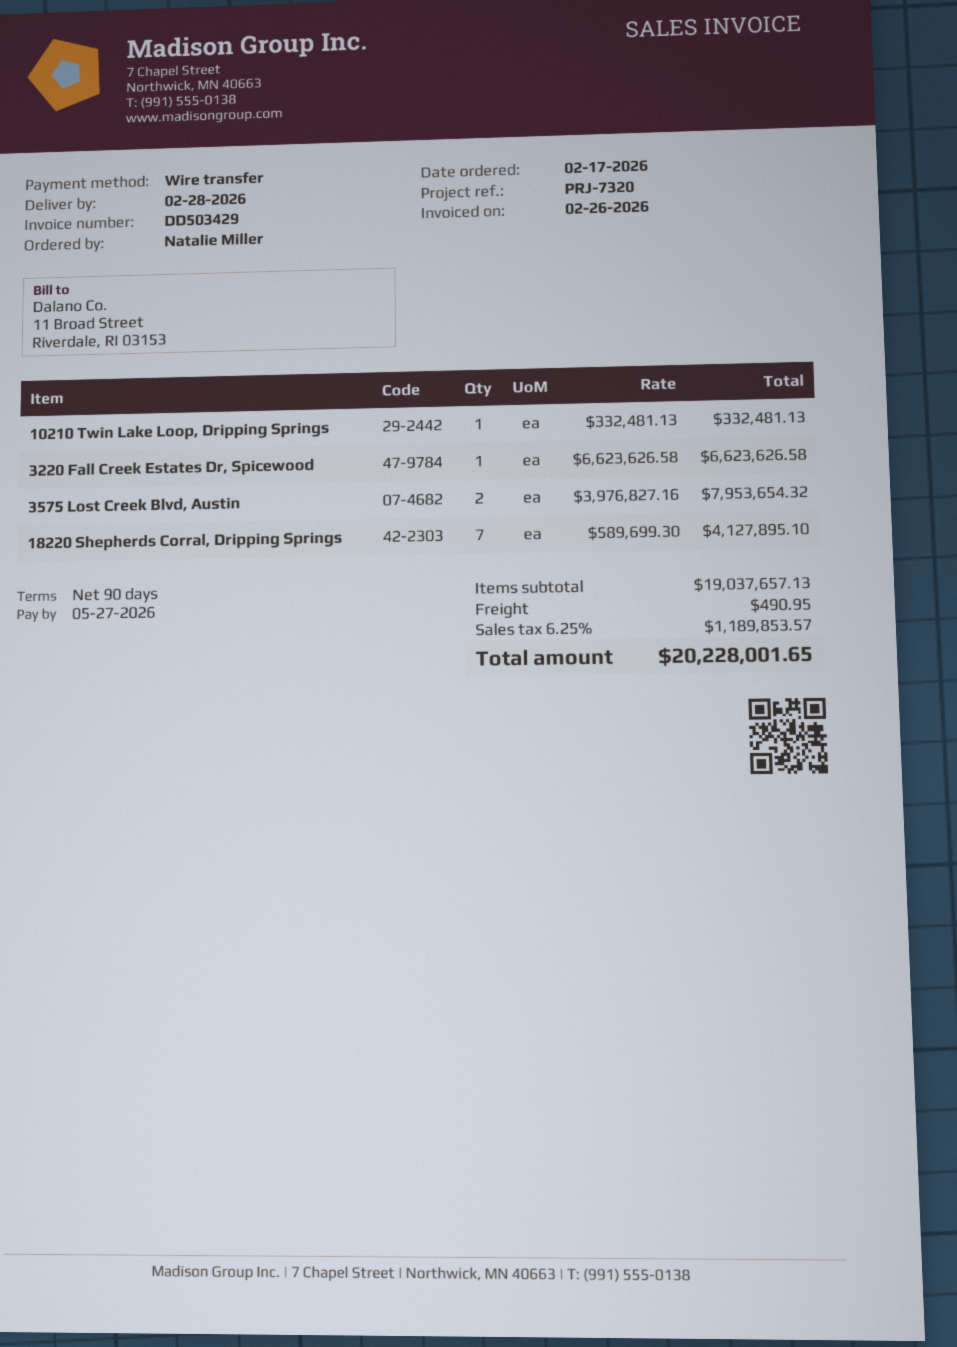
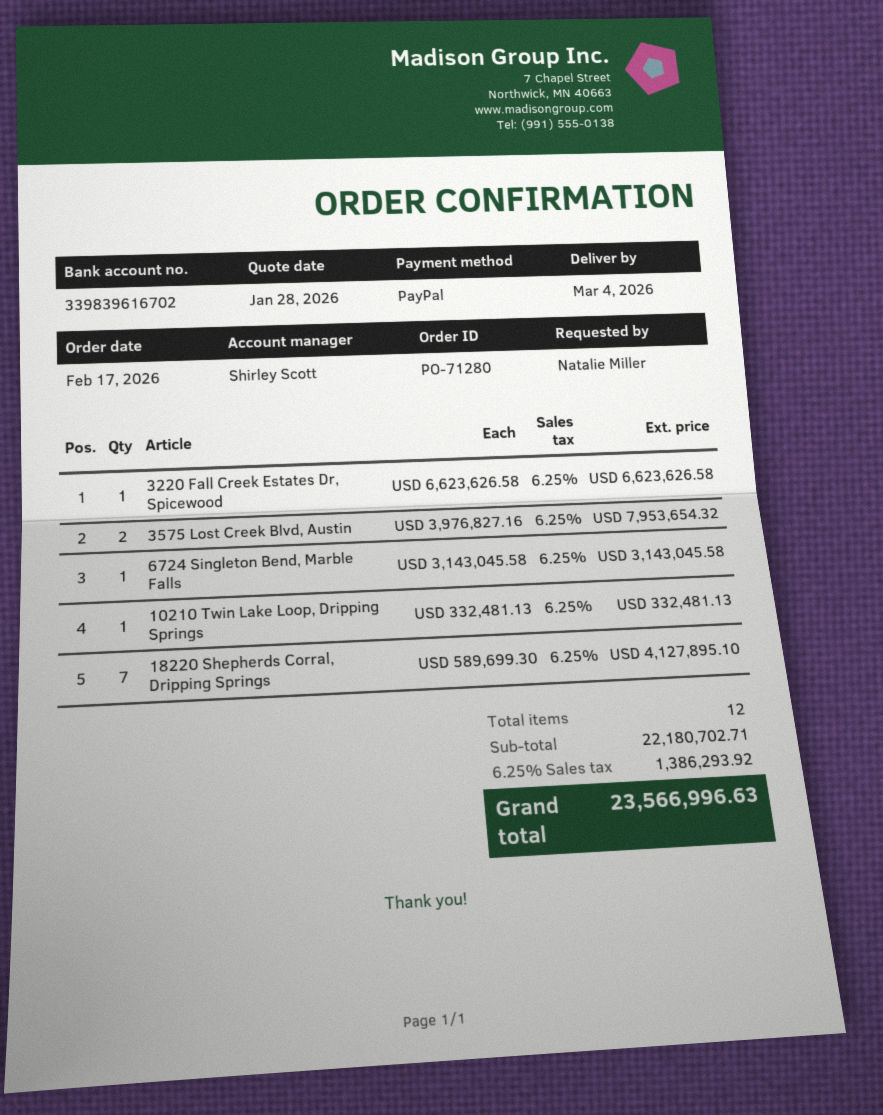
delivery date: 2026-02-28 -> 2026-03-04
payment method: bank transfer -> PayPal
6724 Singleton Bend, Marble Falls: none -> 1 x 3143045.58 = 3143045.58
subtotal: 19037657.13 -> 22180702.71
shipping: 490.95 -> none
tax: 6.25% = 1189853.57 -> 6.25% = 1386293.92
total: 20228001.65 -> 23566996.63

